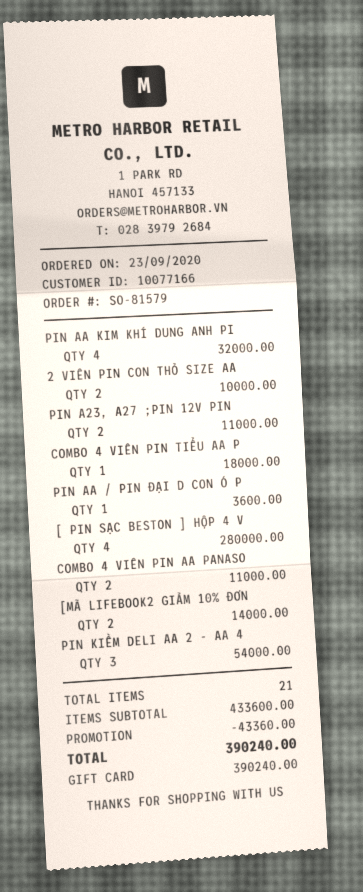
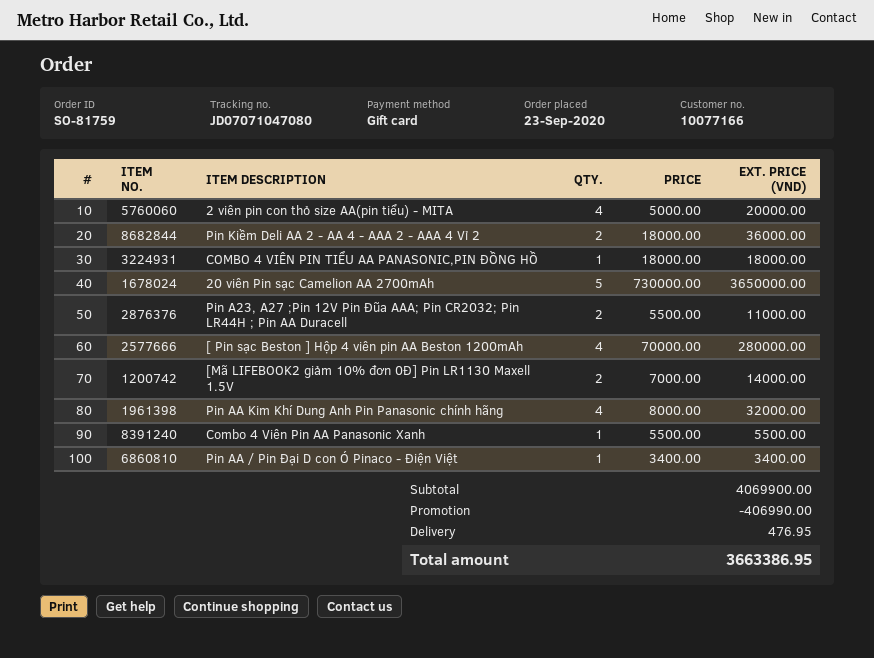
order number: SO-81579 -> SO-81759
2 VIÊN PIN CON THỎ SIZE AA: 2 for 10000.00 -> 4 for 20000.00
PIN AA / PIN ĐẠI D CON Ó P: 1 for 3600.00 -> 1 for 3400.00
COMBO 4 VIÊN PIN AA PANASO: 2 for 11000.00 -> 1 for 5500.00
PIN KIỀM DELI AA 2 - AA 4: 3 for 54000.00 -> 2 for 36000.00
20 viên Pin sạc Camelion AA 2700mAh: none -> 5 for 3650000.00
subtotal: 433600.00 -> 4069900.00
discount: 43360.00 -> 406990.00
shipping: none -> 476.95
total: 390240.00 -> 3663386.95

